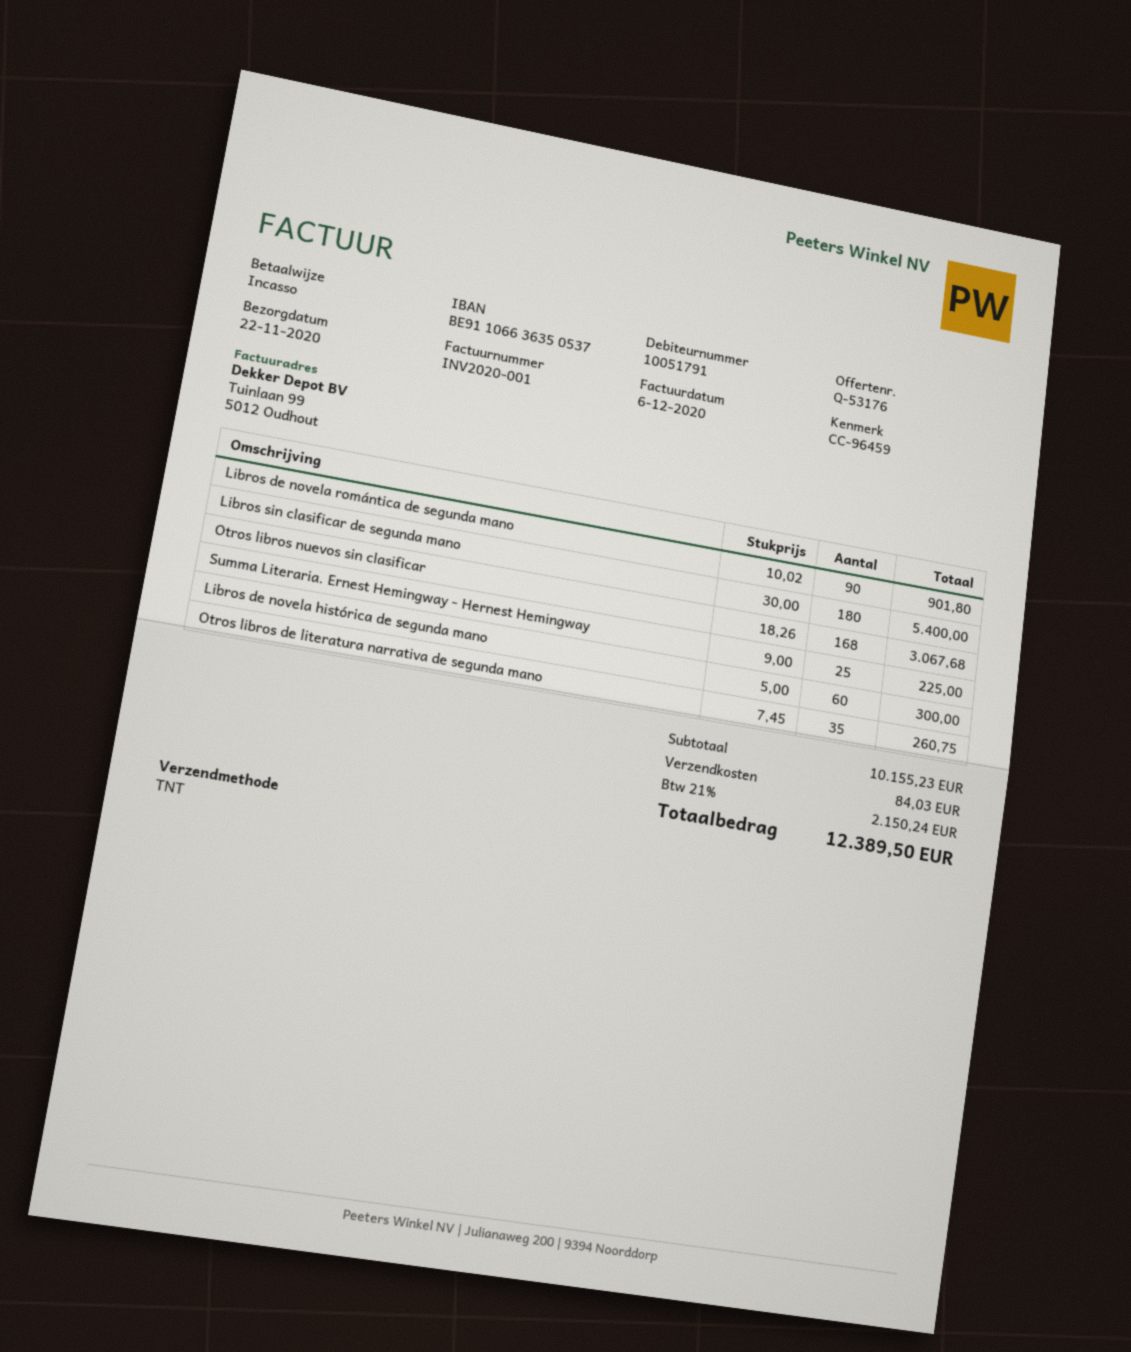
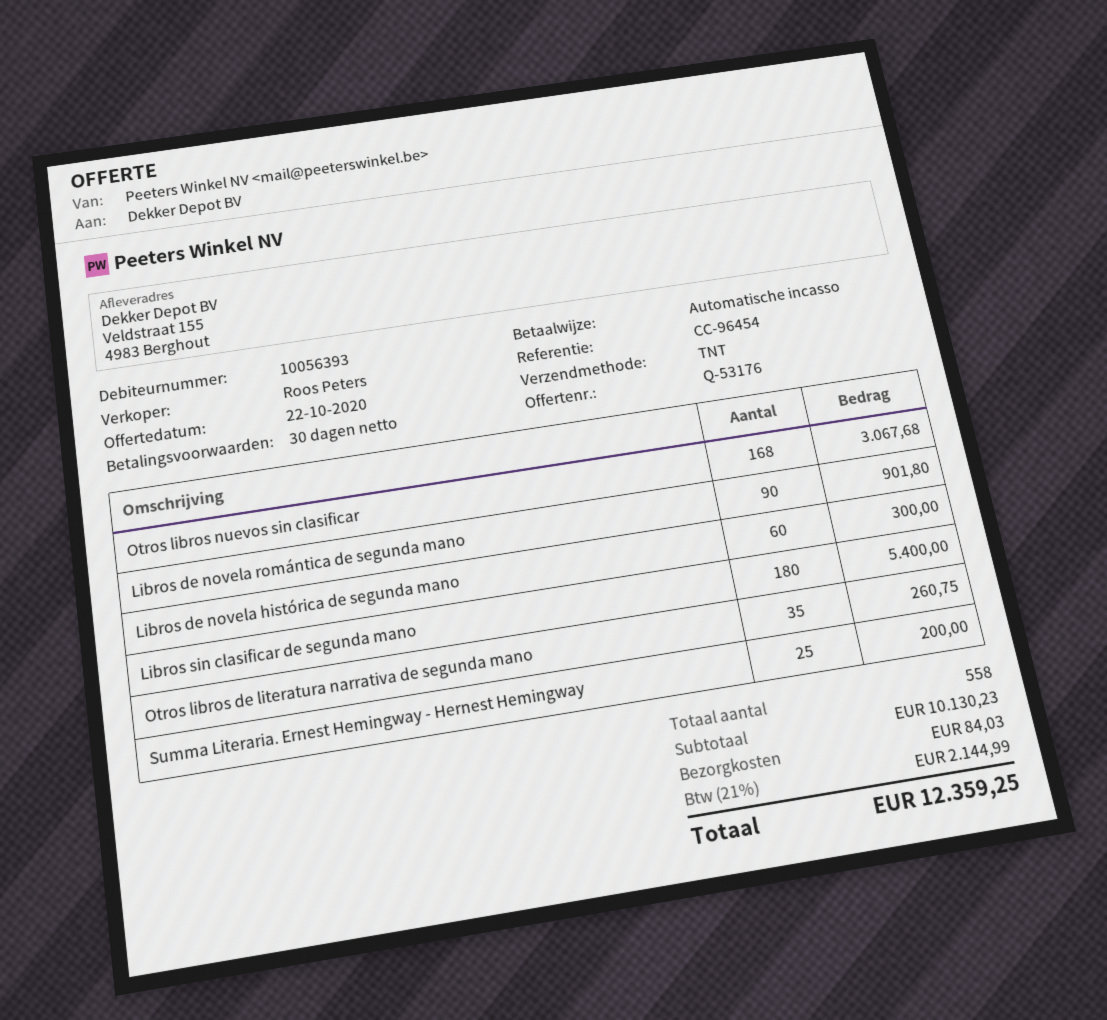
customer number: 10051791 -> 10056393
reference: CC-96459 -> CC-96454
Summa Literaria. Ernest Hemingway - Hernest Hemingway: 25 for 225.00 -> 25 for 200.00
subtotal: 10155.23 -> 10130.23
tax: 21% = 2150.24 -> 21% = 2144.99
total: 12389.50 -> 12359.25

